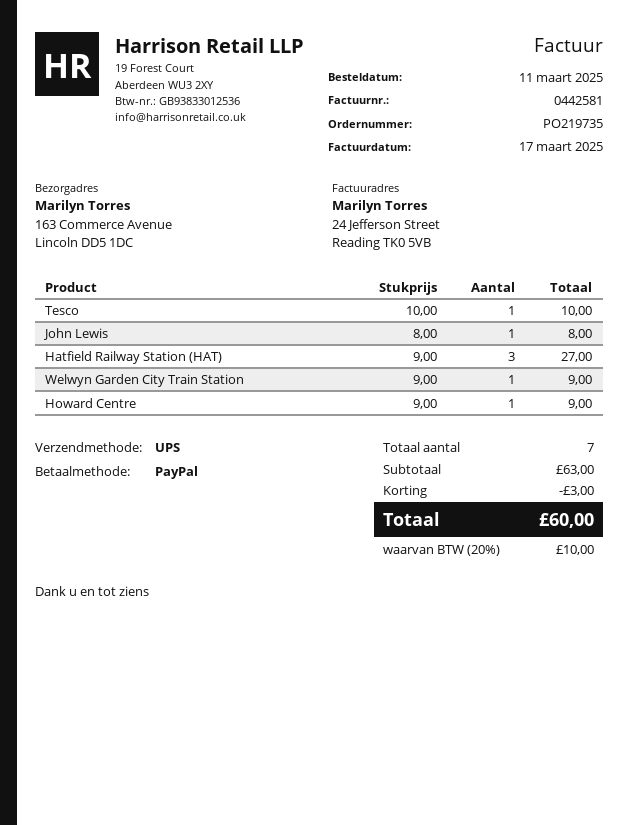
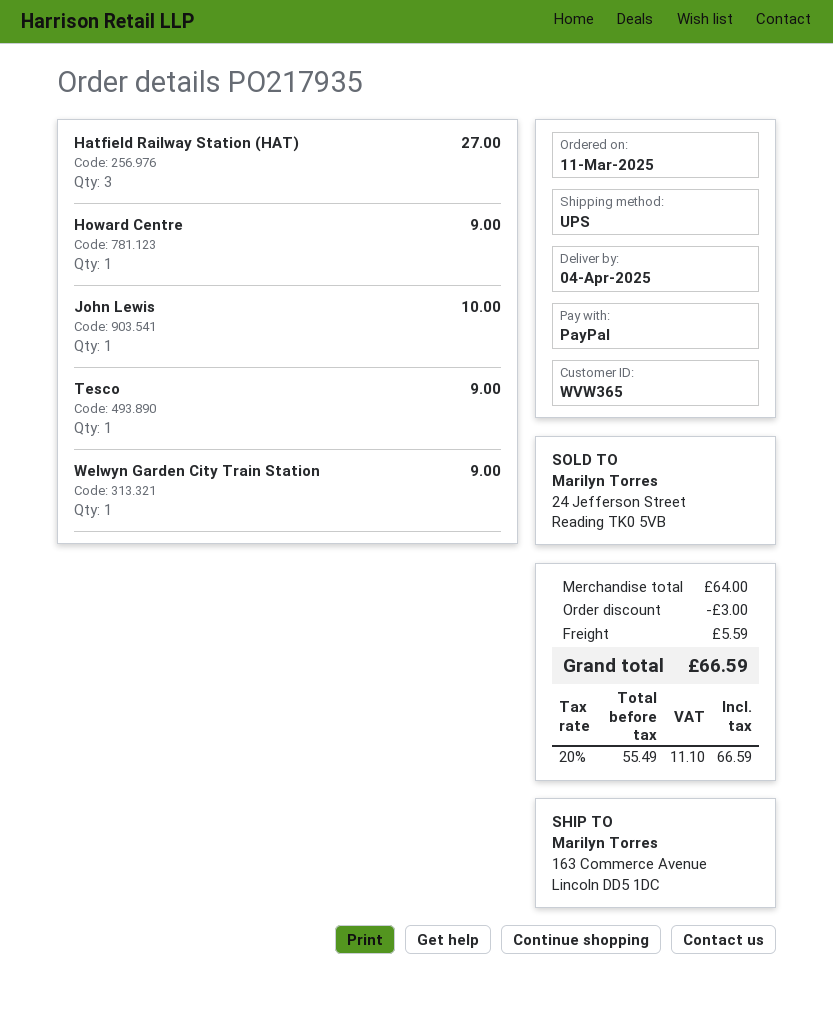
order number: PO219735 -> PO217935
Tesco: 1 for 10.00 -> 1 for 9.00
John Lewis: 1 for 8.00 -> 1 for 10.00
subtotal: 63.00 -> 64.00
shipping: none -> 5.59
tax: 20% = 10.00 -> 20% = 11.10
total: 60.00 -> 66.59

